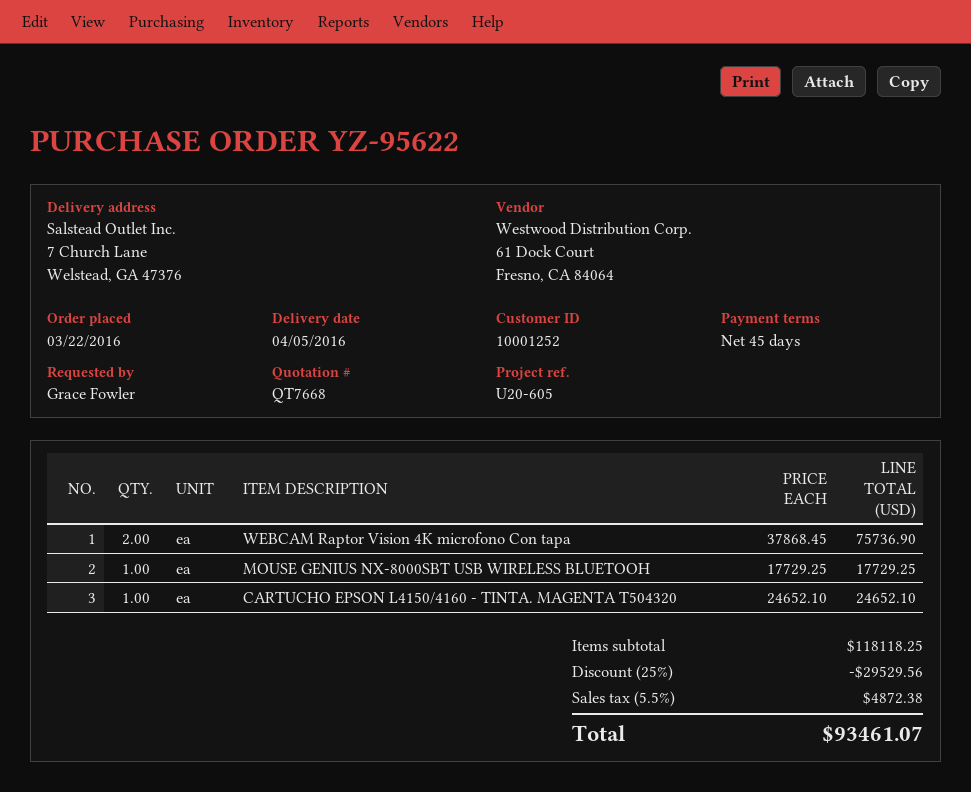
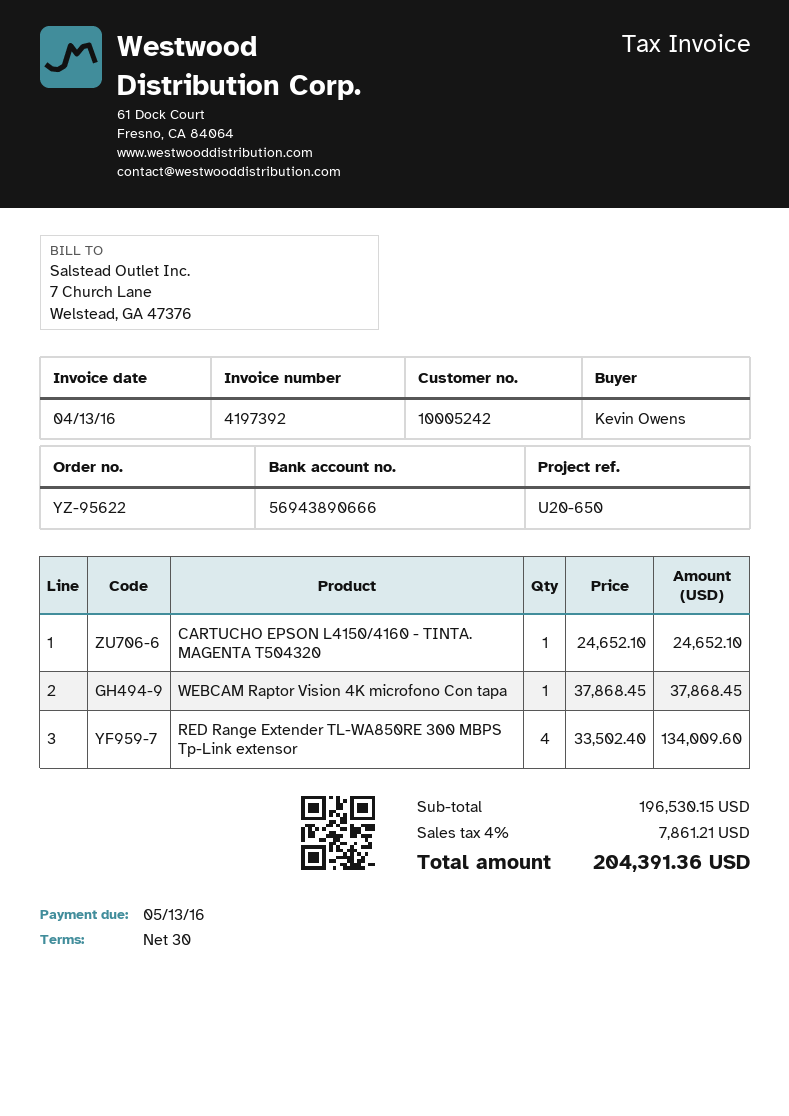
payment terms: 45 days -> 30 days
customer number: 10001252 -> 10005242
reference: U20-605 -> U20-650
ordered by: Grace Fowler -> Kevin Owens
WEBCAM Raptor Vision 4K microfono Con tapa: 2 x 37868.45 = 75736.90 -> 1 x 37868.45 = 37868.45
MOUSE GENIUS NX-8000SBT USB WIRELESS BLUETOOH: 1 x 17729.25 = 17729.25 -> none
RED Range Extender TL-WA850RE 300 MBPS Tp-Link extensor: none -> 4 x 33502.40 = 134009.60
subtotal: 118118.25 -> 196530.15
discount: 25% = 29529.56 -> none
tax: 5.5% = 4872.38 -> 4% = 7861.21
total: 93461.07 -> 204391.36

